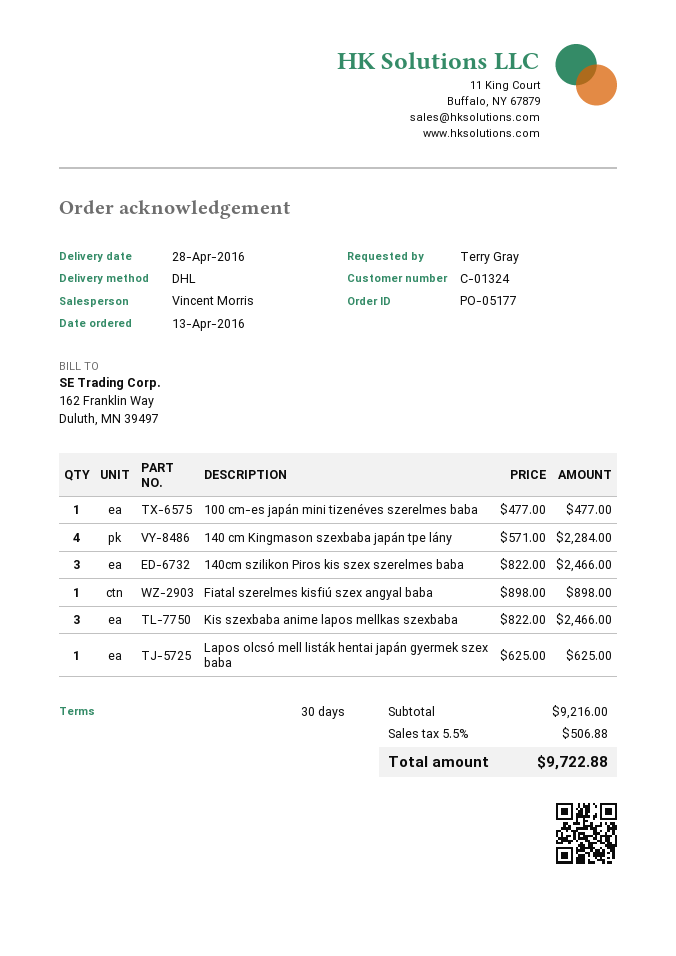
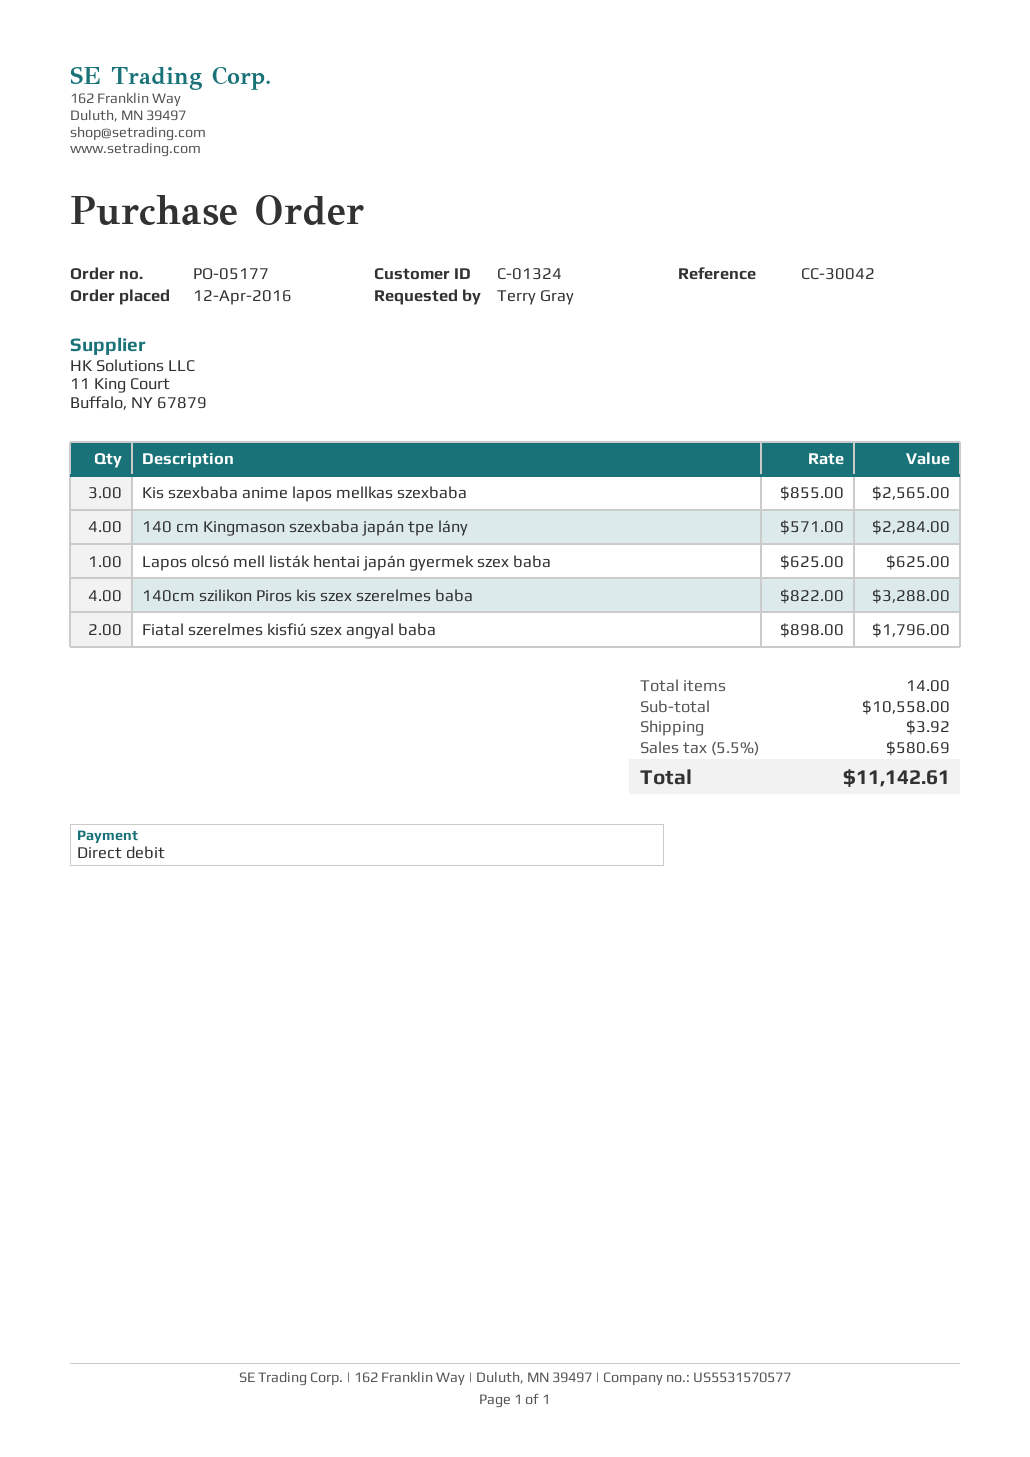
order date: 2016-04-13 -> 2016-04-12
100 cm-es japán mini tizenéves szerelmes baba: 1 x 477.00 = 477.00 -> none
140cm szilikon Piros kis szex szerelmes baba: 3 x 822.00 = 2466.00 -> 4 x 822.00 = 3288.00
Fiatal szerelmes kisfiú szex angyal baba: 1 x 898.00 = 898.00 -> 2 x 898.00 = 1796.00
Kis szexbaba anime lapos mellkas szexbaba: 3 x 822.00 = 2466.00 -> 3 x 855.00 = 2565.00
subtotal: 9216.00 -> 10558.00
shipping: none -> 3.92
tax: 5.5% = 506.88 -> 5.5% = 580.69
total: 9722.88 -> 11142.61

